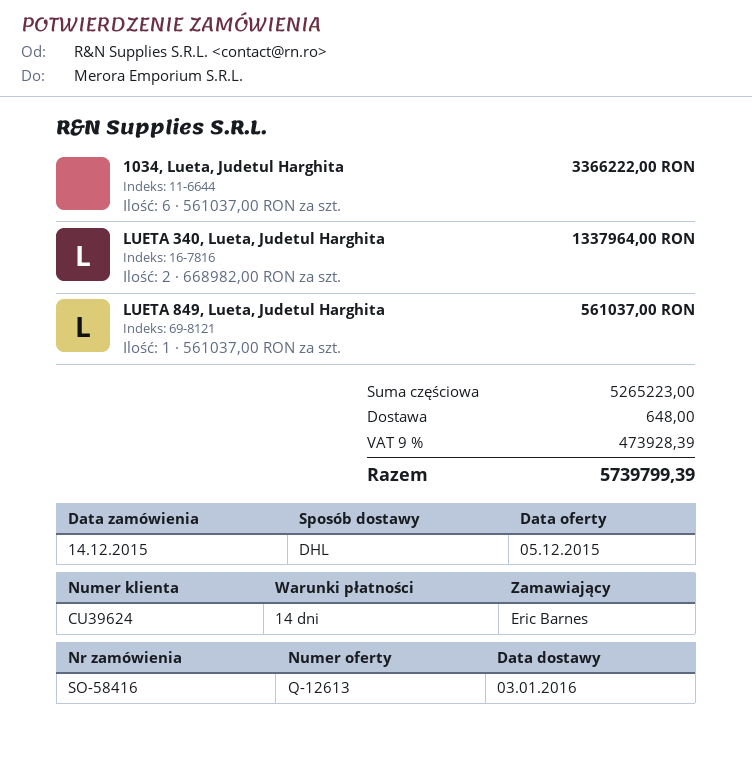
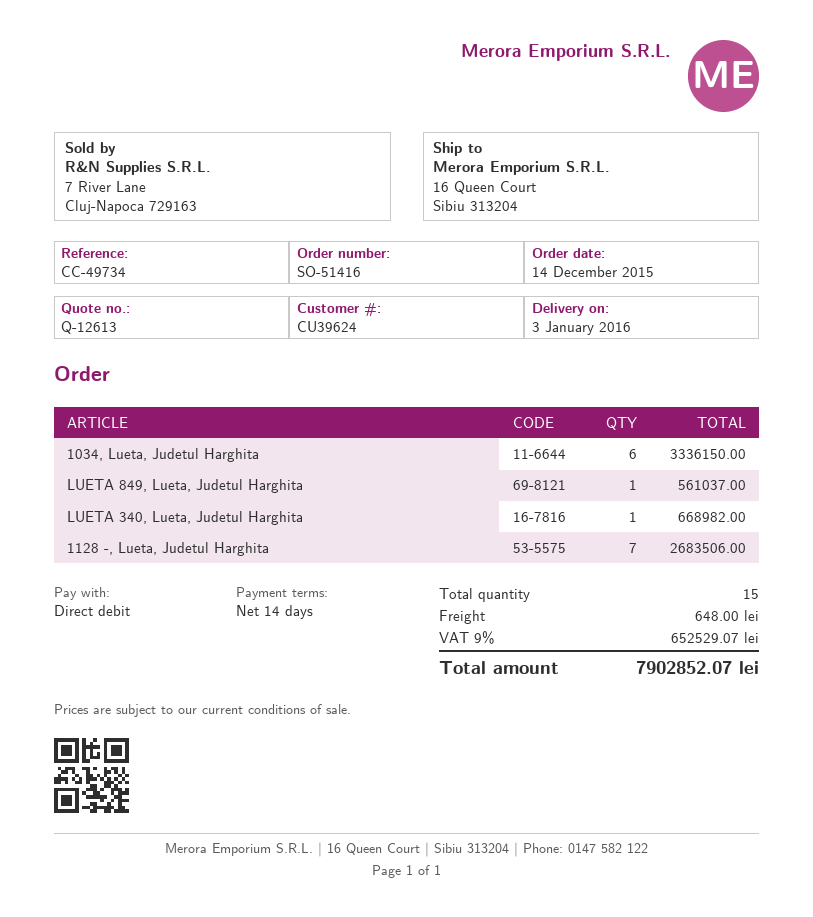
order number: SO-58416 -> SO-51416
1034, Lueta, Judetul Harghita: 6 for 3366222.00 -> 6 for 3336150.00
LUETA 340, Lueta, Judetul Harghita: 2 for 1337964.00 -> 1 for 668982.00
1128 -, Lueta, Judetul Harghita: none -> 7 for 2683506.00
tax: 9% = 473928.39 -> 9% = 652529.07
total: 5739799.39 -> 7902852.07

